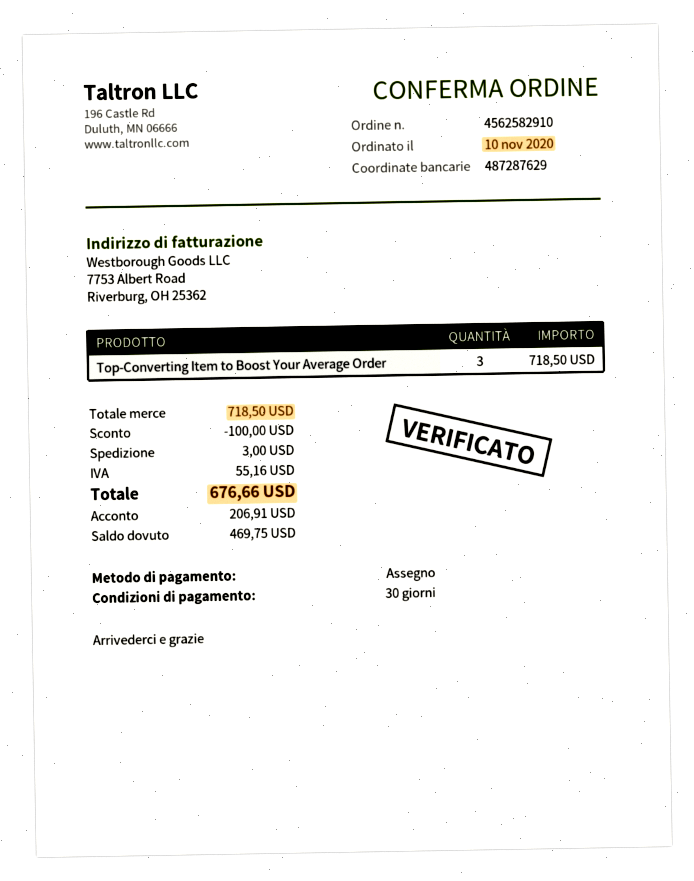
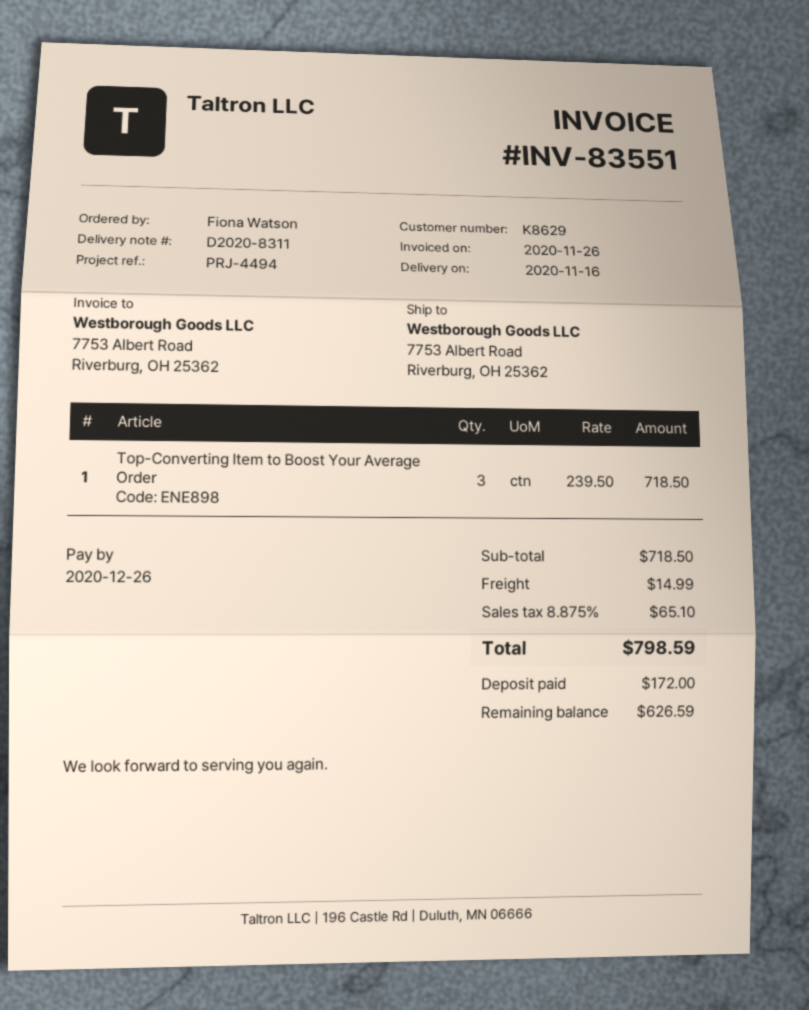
discount: 100.00 -> none
shipping: 3.00 -> 14.99
tax: 55.16 -> 65.10
total: 676.66 -> 798.59
deposit: 206.91 -> 172.00
balance: 469.75 -> 626.59

